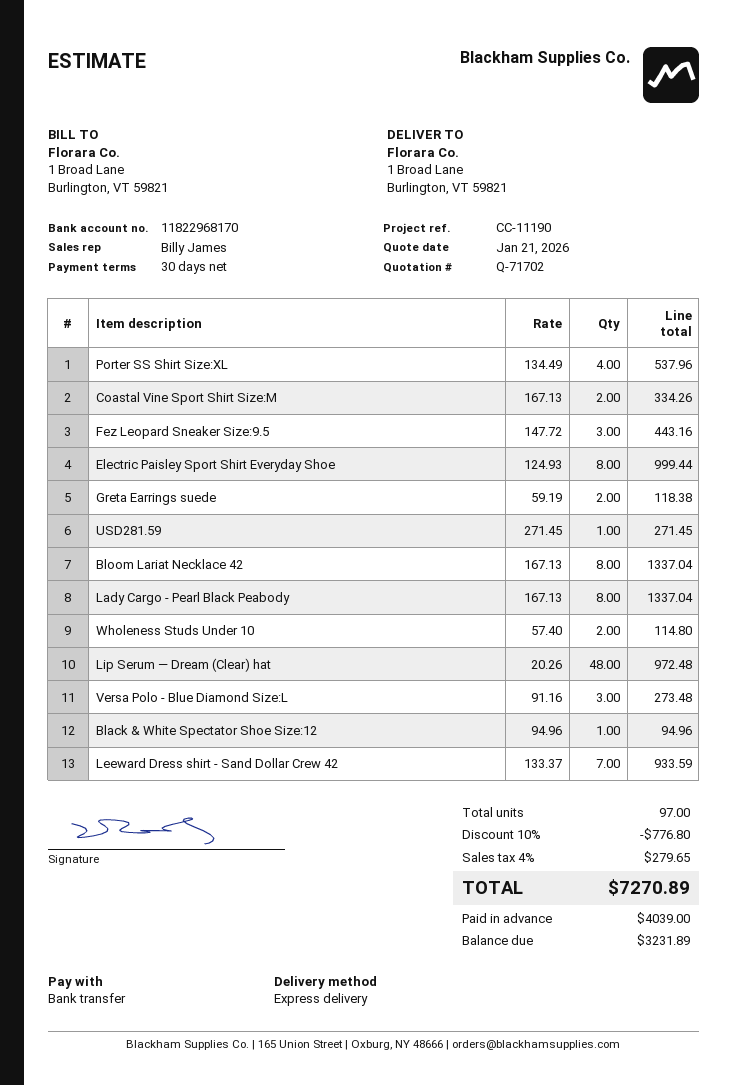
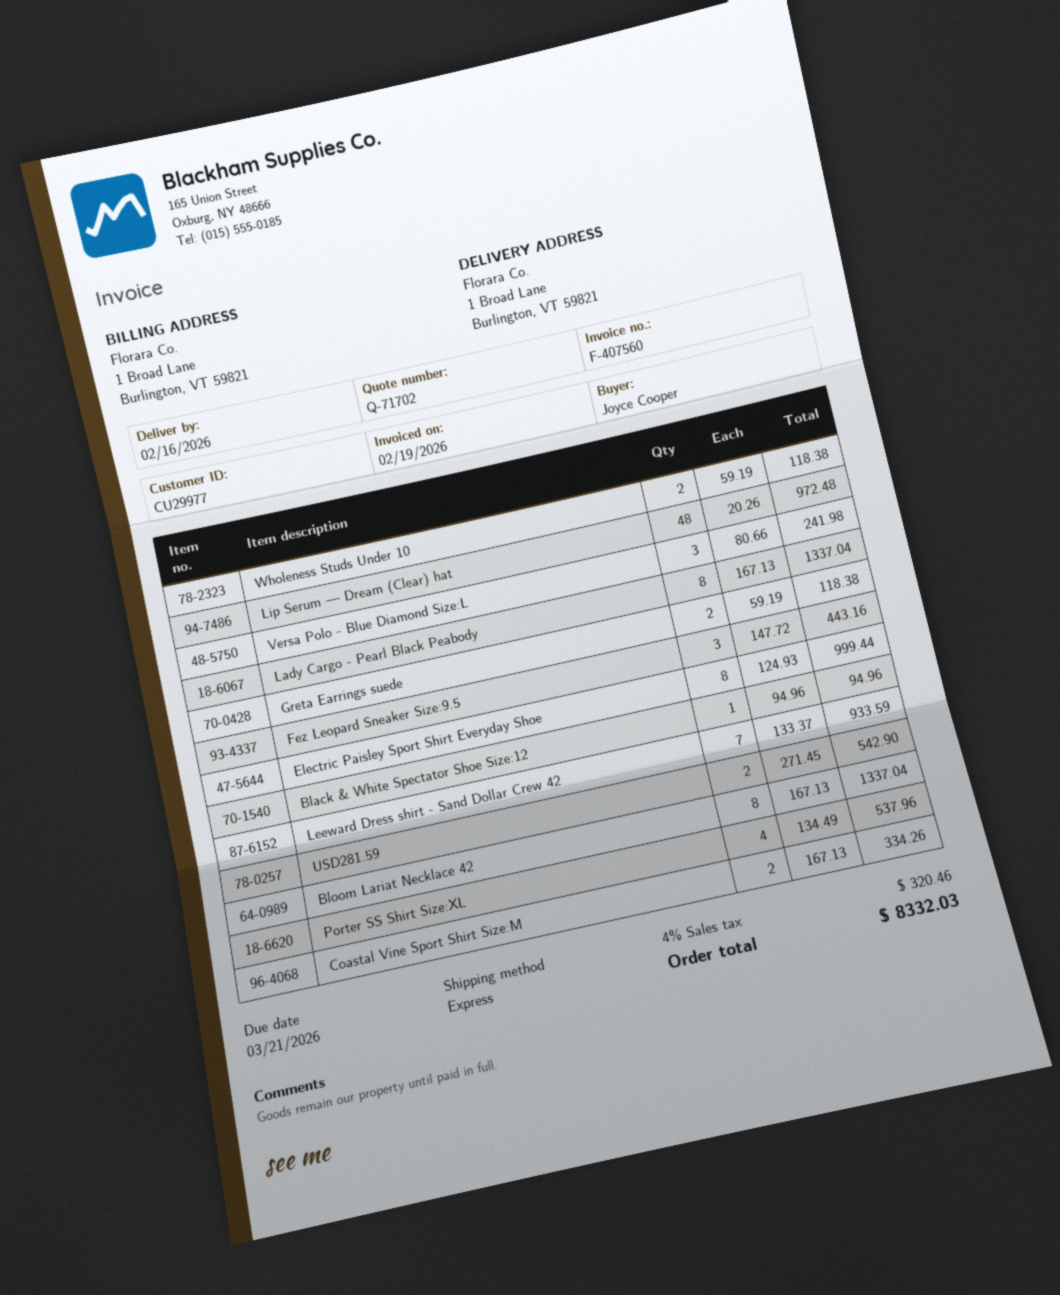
USD281.59: 1 x 271.45 = 271.45 -> 2 x 271.45 = 542.90
Wholeness Studs Under 10: 2 x 57.40 = 114.80 -> 2 x 59.19 = 118.38
Versa Polo - Blue Diamond Size:L: 3 x 91.16 = 273.48 -> 3 x 80.66 = 241.98
discount: 10% = 776.80 -> none
tax: 4% = 279.65 -> 4% = 320.46
total: 7270.89 -> 8332.03

